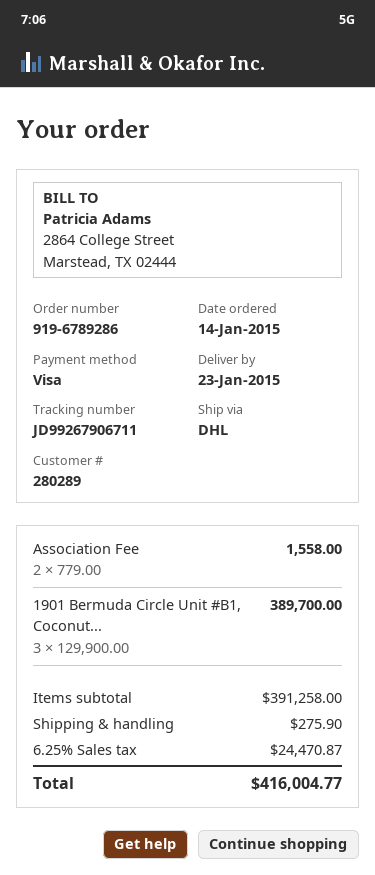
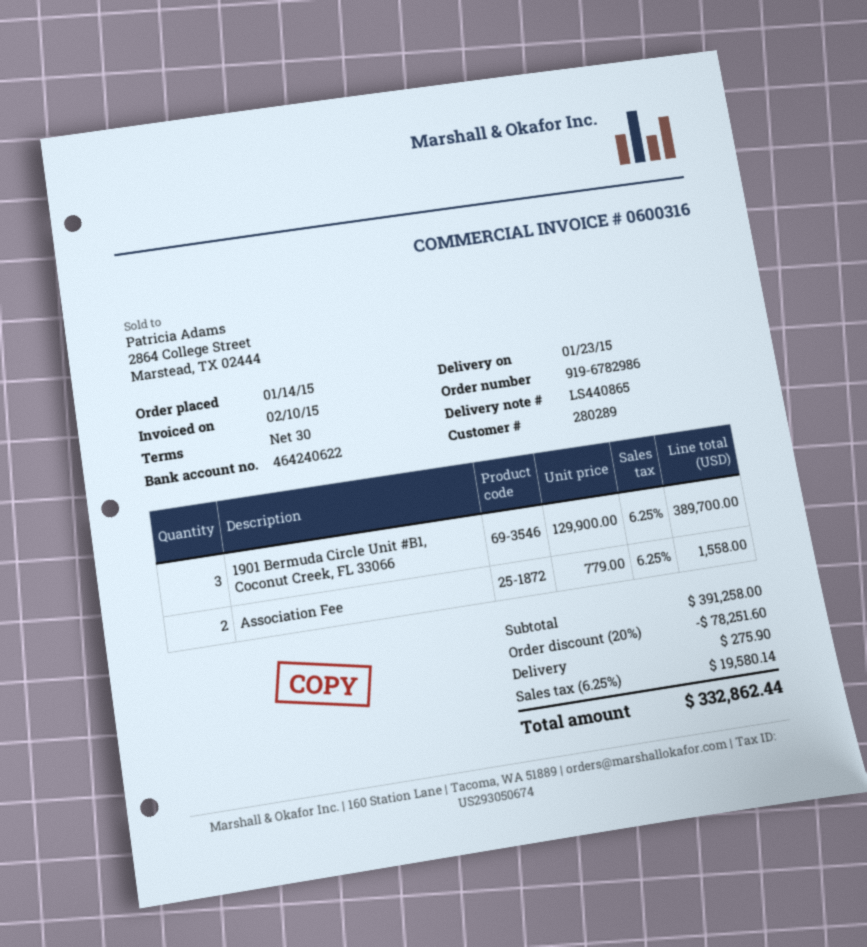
order number: 919-6789286 -> 919-6782986
discount: none -> 20% = 78251.60
tax: 6.25% = 24470.87 -> 6.25% = 19580.14
total: 416004.77 -> 332862.44

